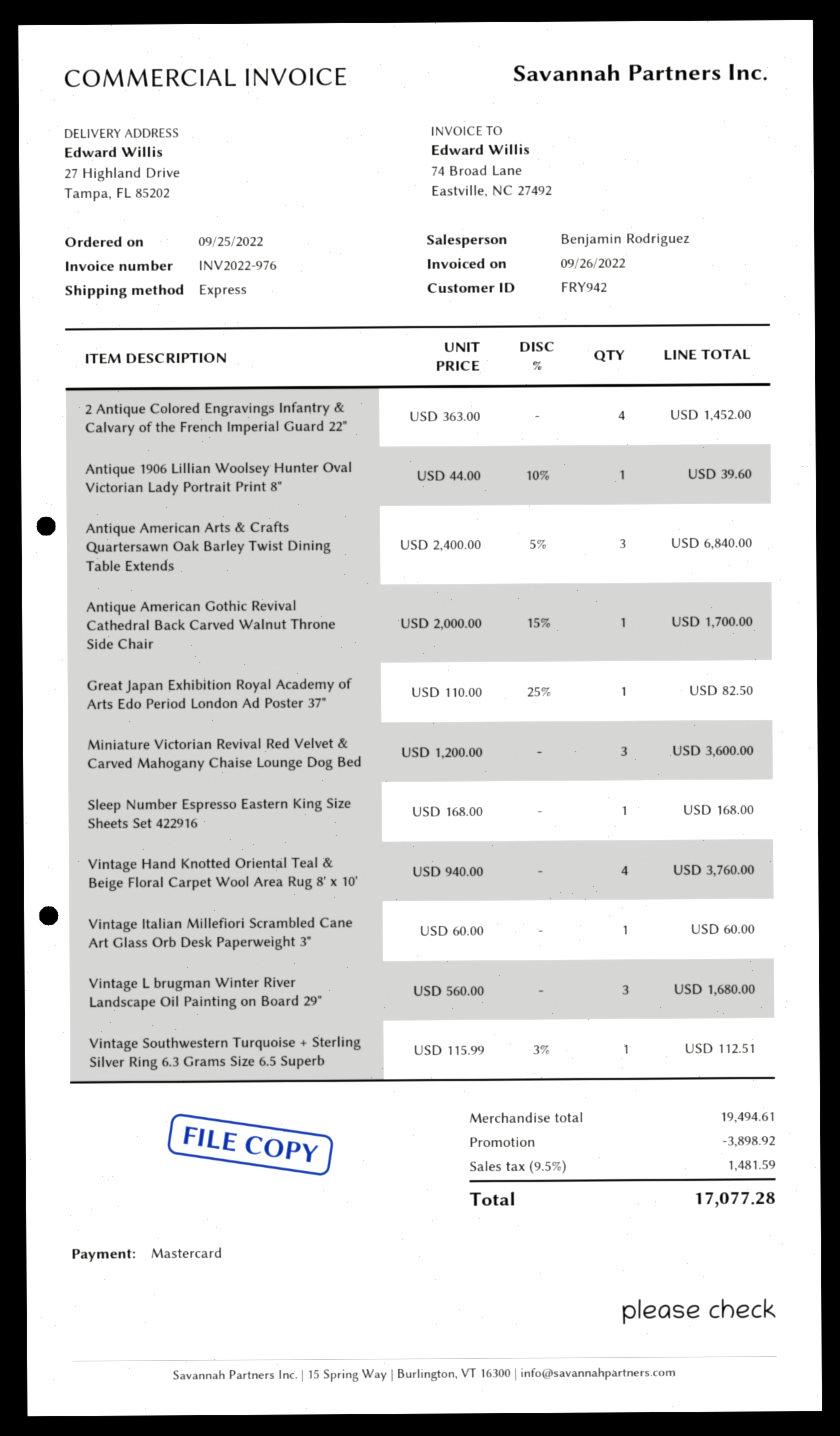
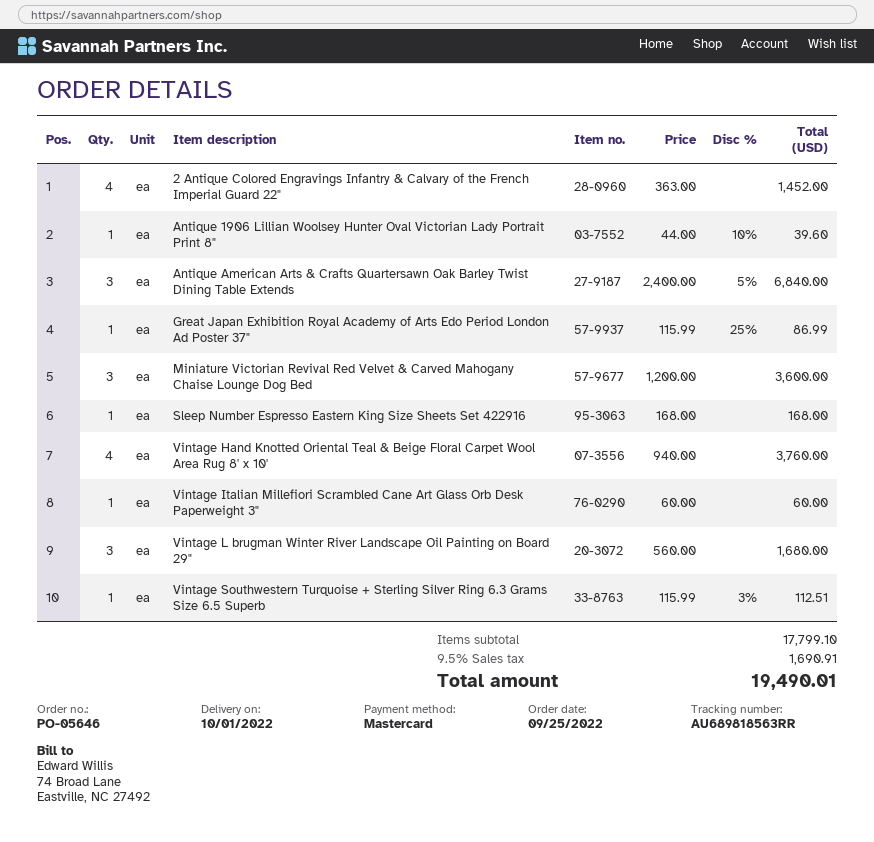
Antique American Gothic Revival Cathedral Back Carved Walnut Throne Side Chair: 1 x 2000.00 - 15% = 1700.00 -> none
Great Japan Exhibition Royal Academy of Arts Edo Period London Ad Poster 37": 1 x 110.00 - 25% = 82.50 -> 1 x 115.99 - 25% = 86.99
subtotal: 19494.61 -> 17799.10
discount: 3898.92 -> none
tax: 9.5% = 1481.59 -> 9.5% = 1690.91
total: 17077.28 -> 19490.01

